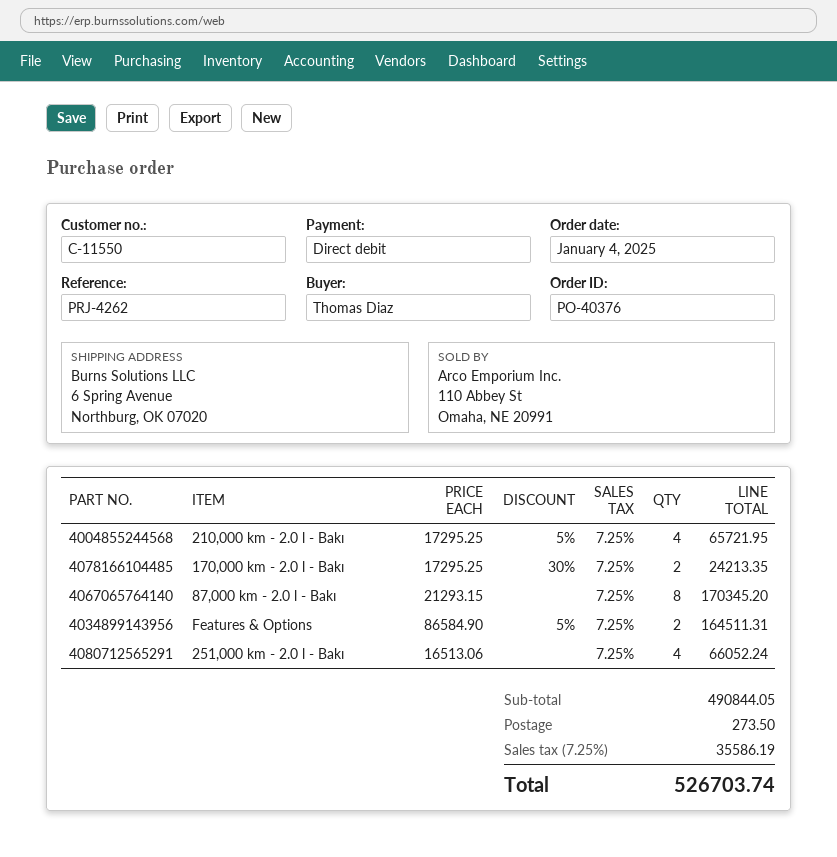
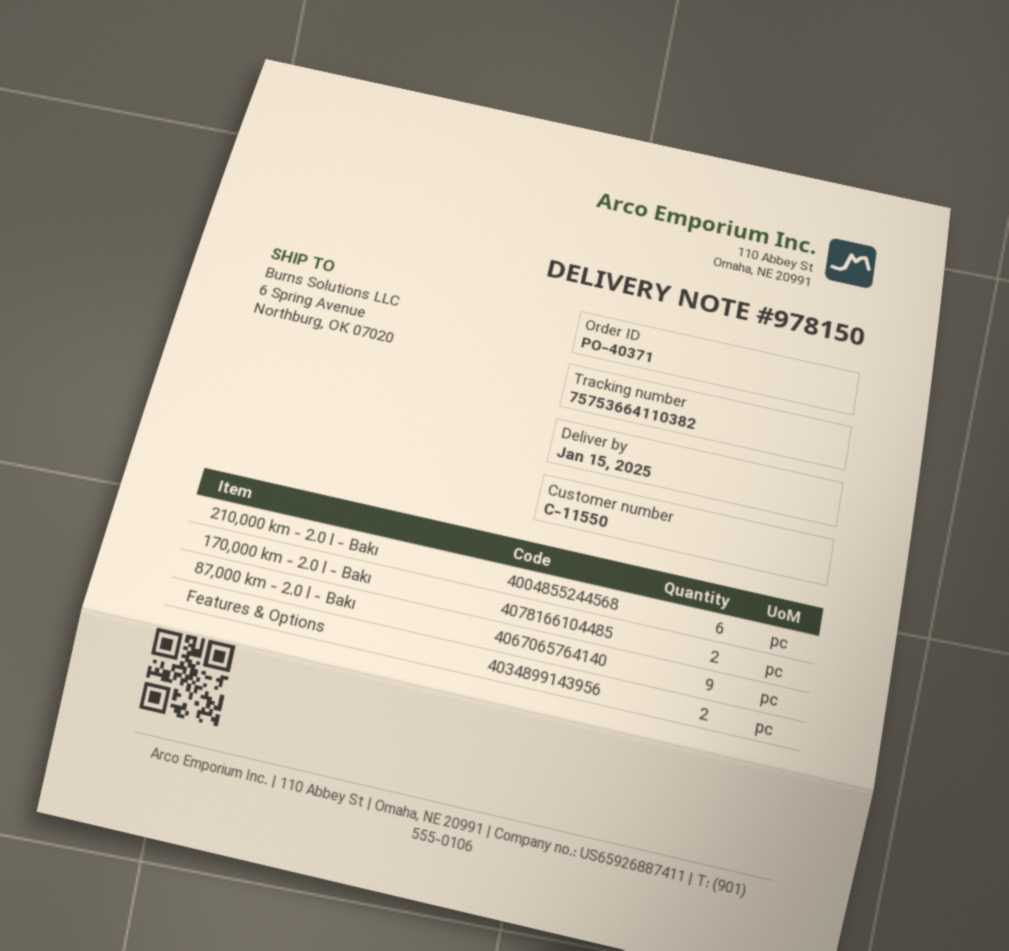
order number: PO-40376 -> PO-40371
210,000 km - 2.0 l - Bakı: 4 -> 6
87,000 km - 2.0 l - Bakı: 8 -> 9
251,000 km - 2.0 l - Bakı: 4 -> none

